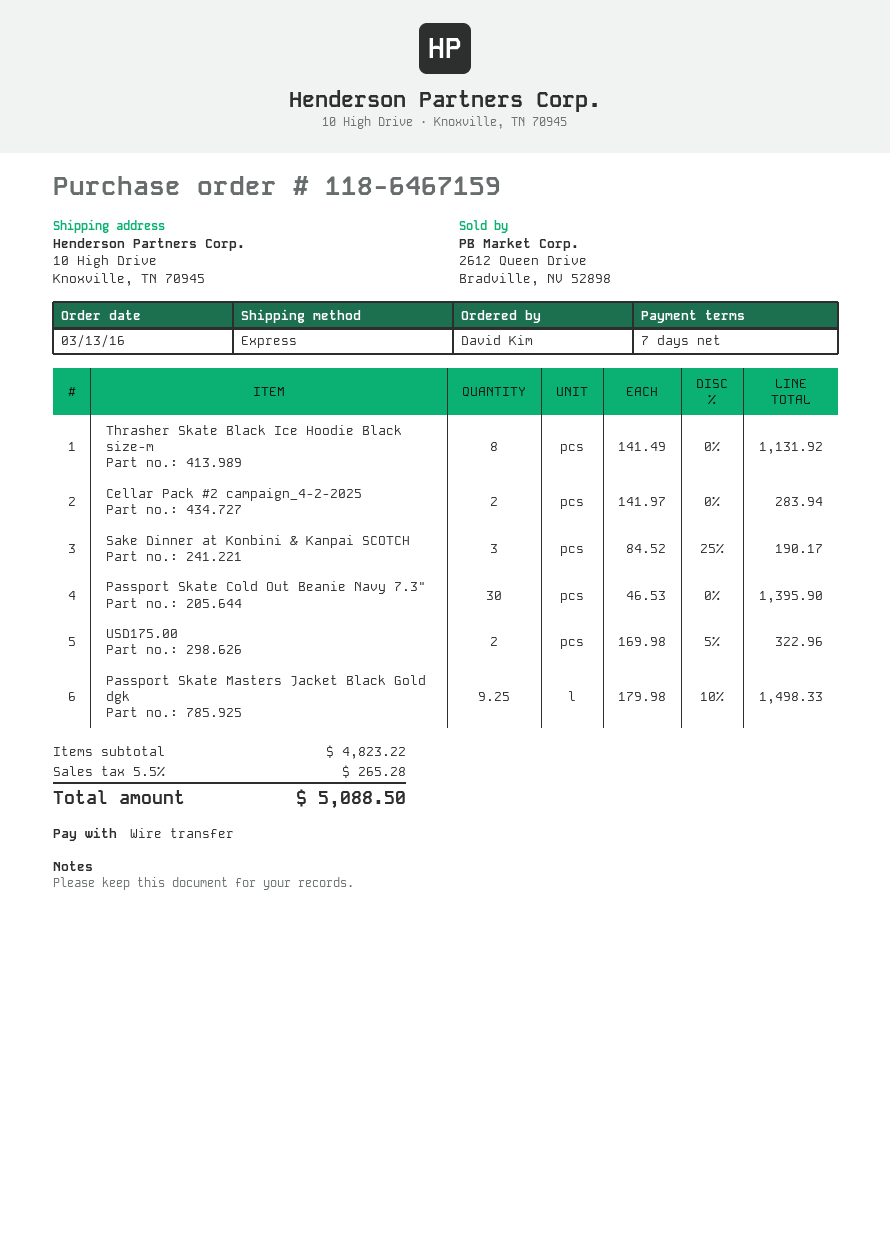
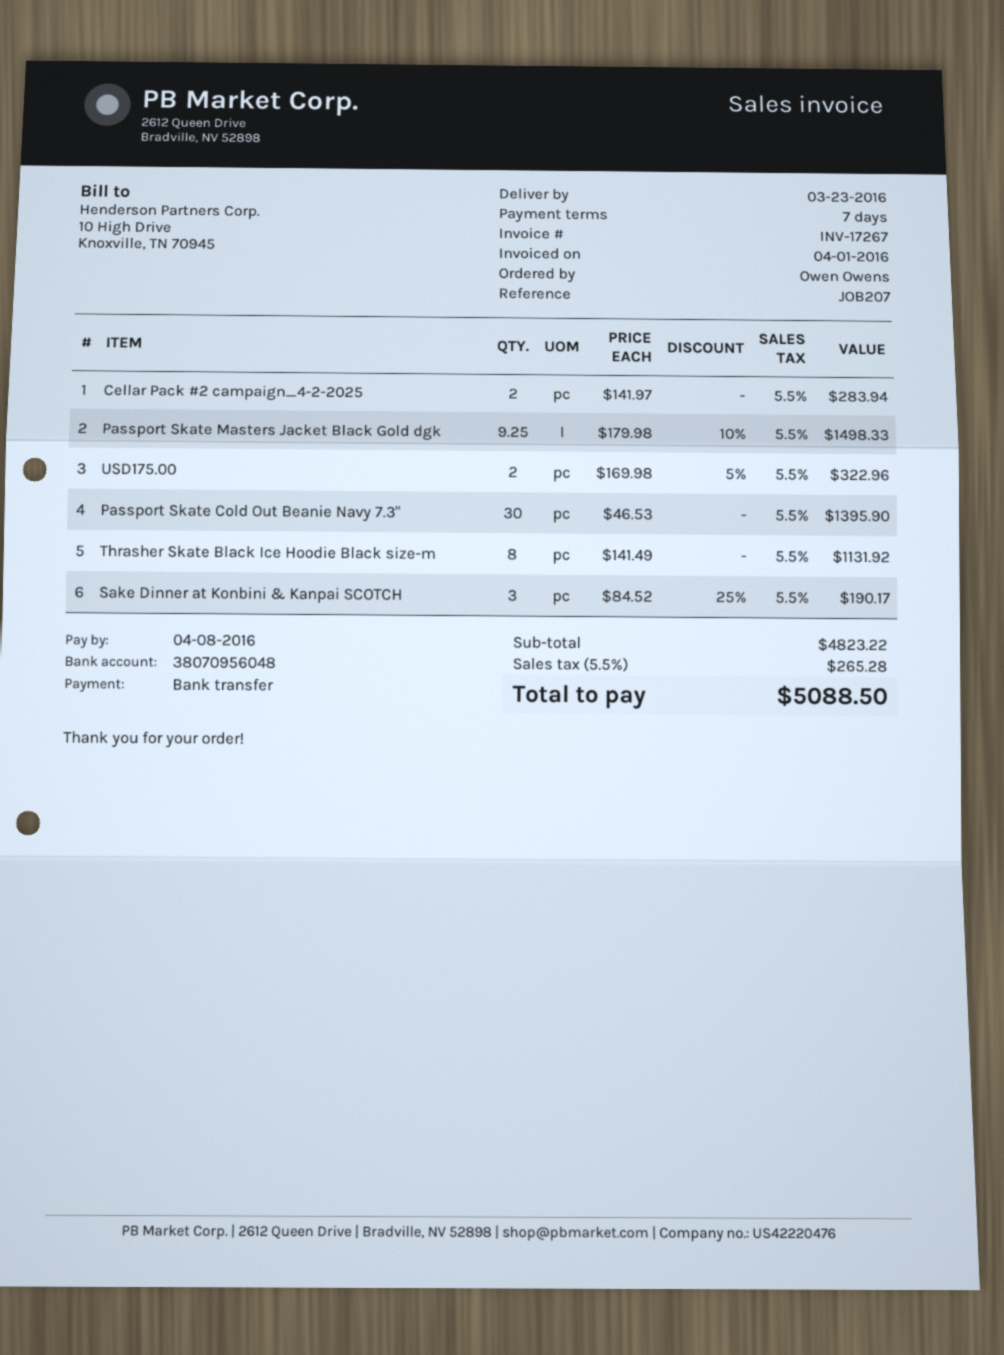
ordered by: David Kim -> Owen Owens

